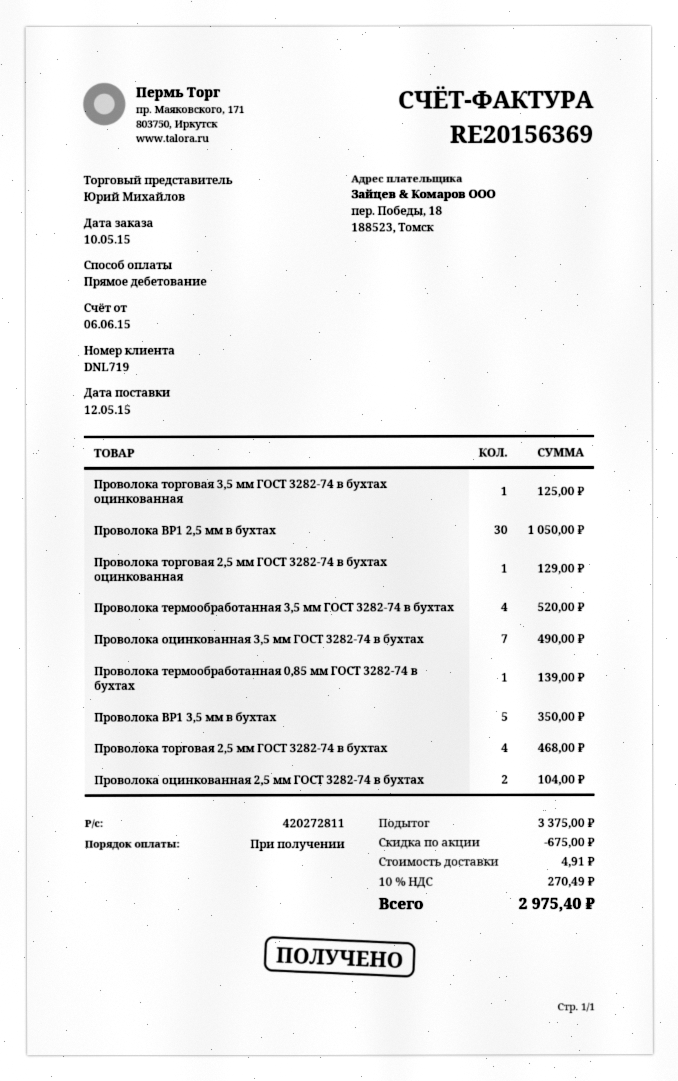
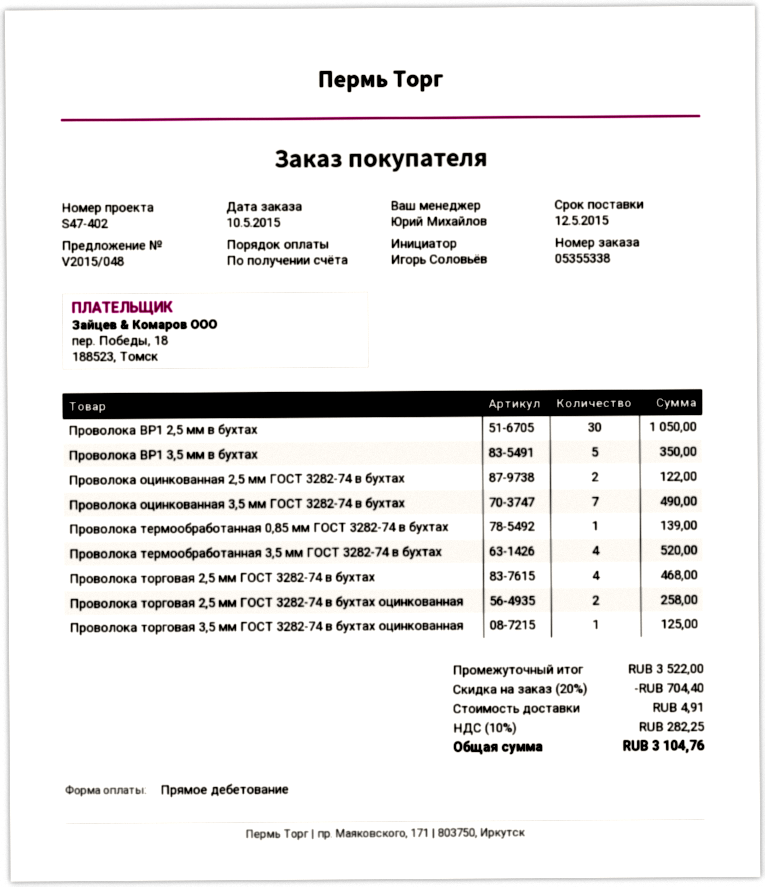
Проволока торговая 2,5 мм ГОСТ 3282-74 в бухтах оцинкованная: 1 for 129.00 -> 2 for 258.00
Проволока оцинкованная 2,5 мм ГОСТ 3282-74 в бухтах: 2 for 104.00 -> 2 for 122.00
subtotal: 3375.00 -> 3522.00
discount: 675.00 -> 704.40
tax: 10% = 270.49 -> 10% = 282.25
total: 2975.40 -> 3104.76

